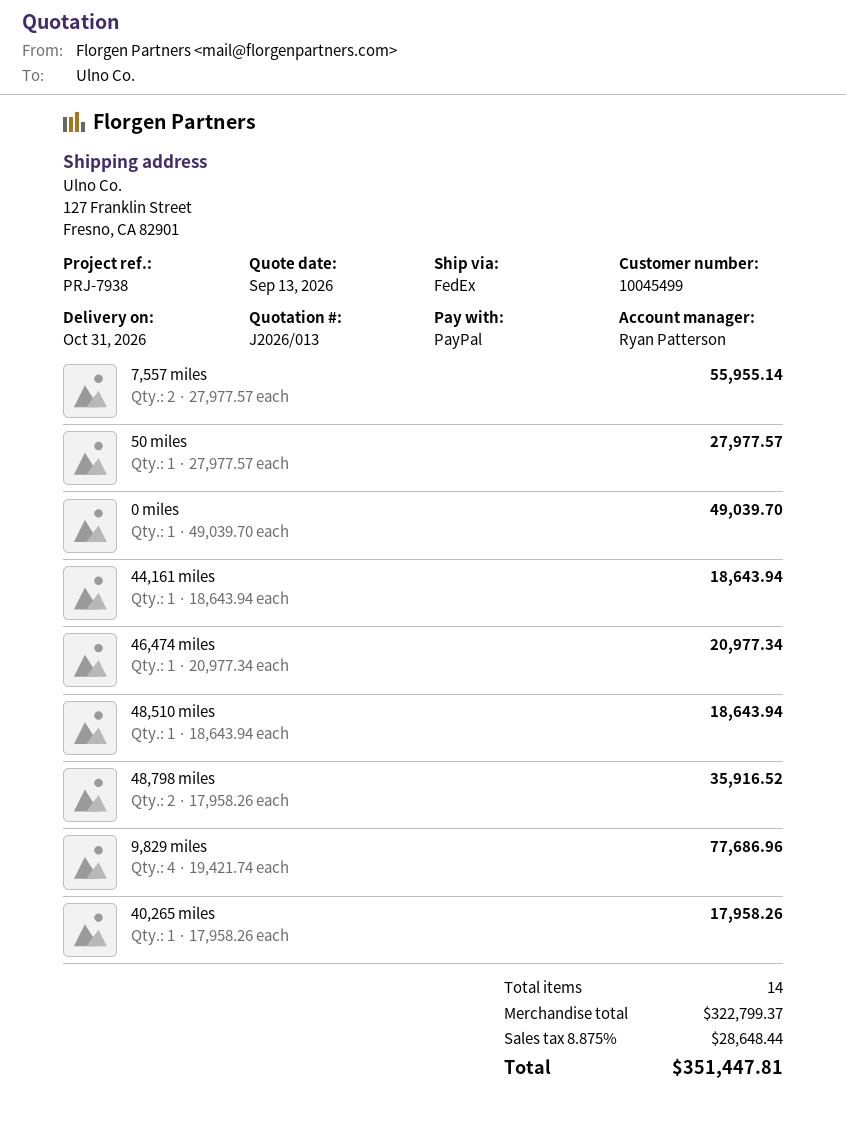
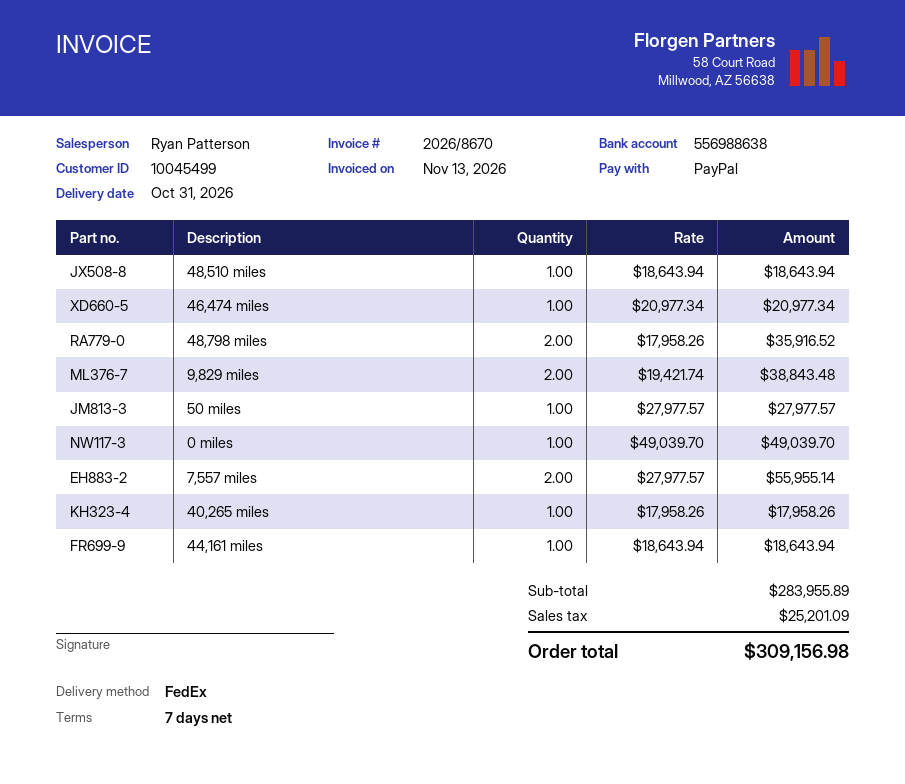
9,829 miles: 4 x 19421.74 = 77686.96 -> 2 x 19421.74 = 38843.48
subtotal: 322799.37 -> 283955.89
tax: 28648.44 -> 25201.09
total: 351447.81 -> 309156.98

